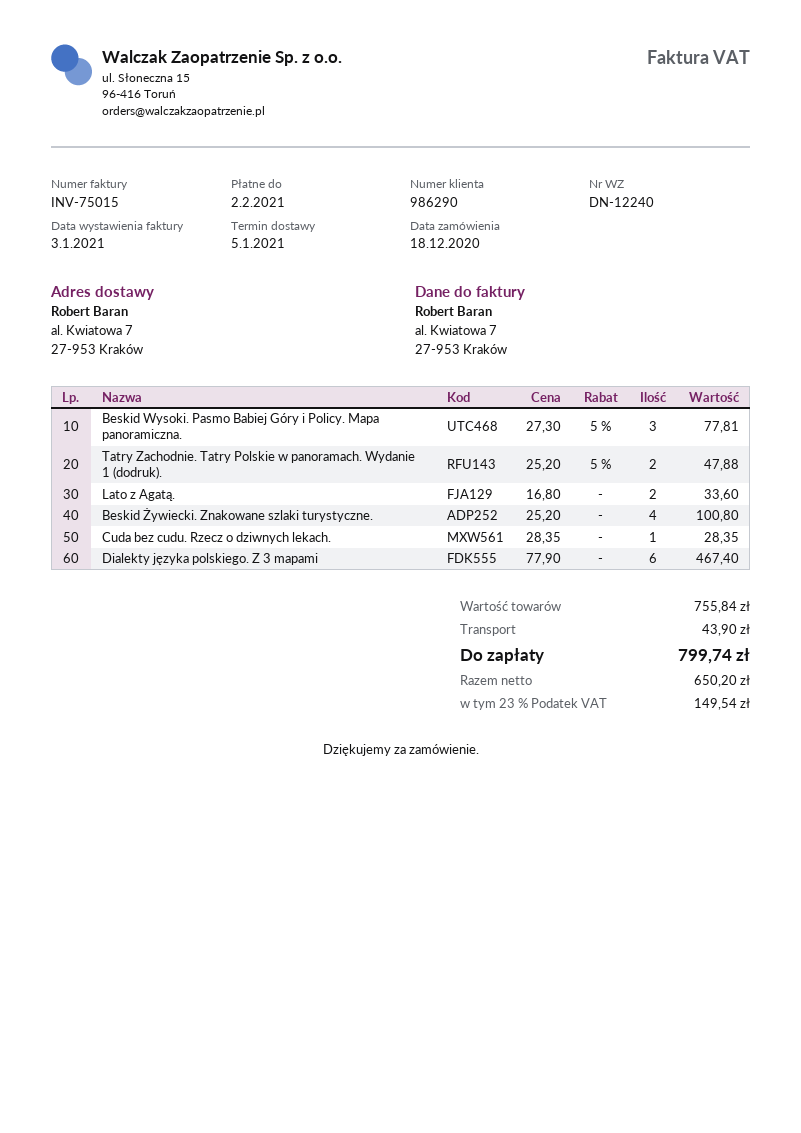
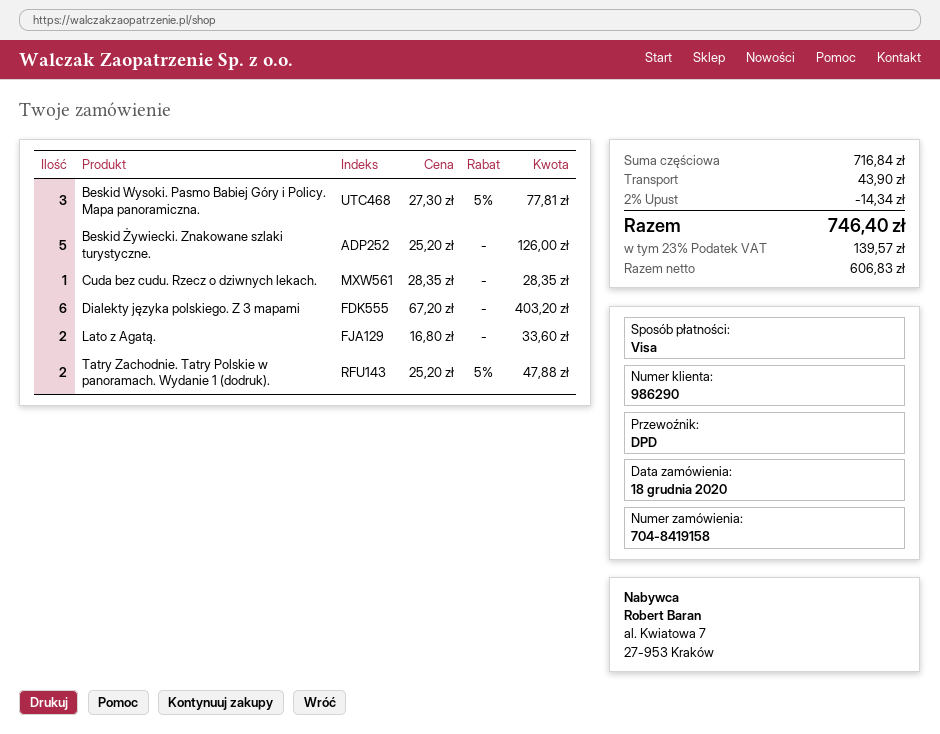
Beskid Żywiecki. Znakowane szlaki turystyczne.: 4 x 25.20 = 100.80 -> 5 x 25.20 = 126.00
Dialekty języka polskiego. Z 3 mapami: 6 x 77.90 = 467.40 -> 6 x 67.20 = 403.20
subtotal: 755.84 -> 716.84
discount: none -> 2% = 14.34
net: 650.20 -> 606.83
tax: 23% = 149.54 -> 23% = 139.57
total: 799.74 -> 746.40

